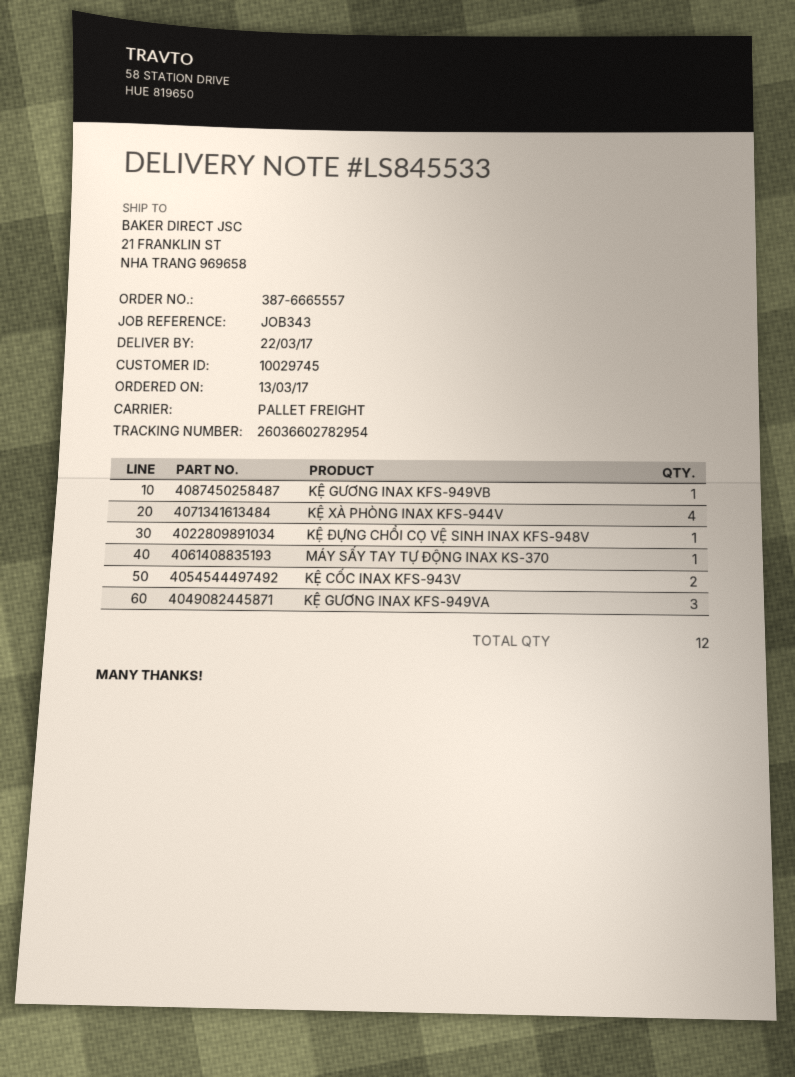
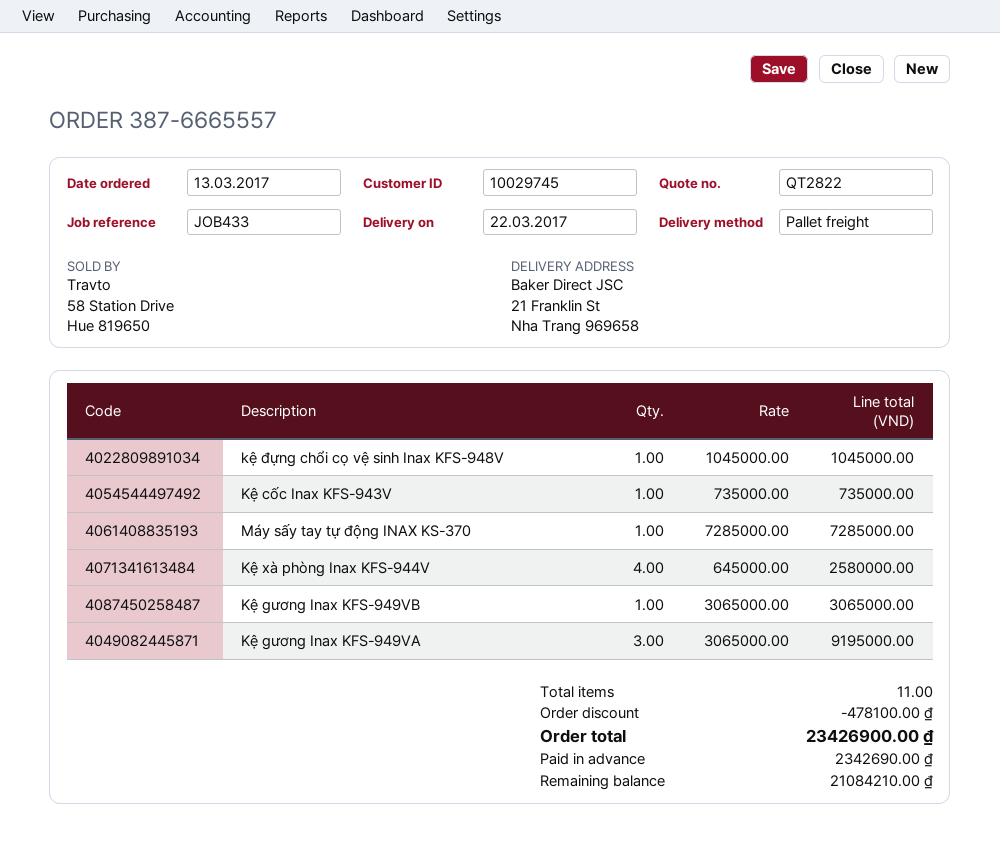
reference: JOB343 -> JOB433
KỆ CỐC INAX KFS-943V: 2 -> 1
total quantity: 12 -> 11

